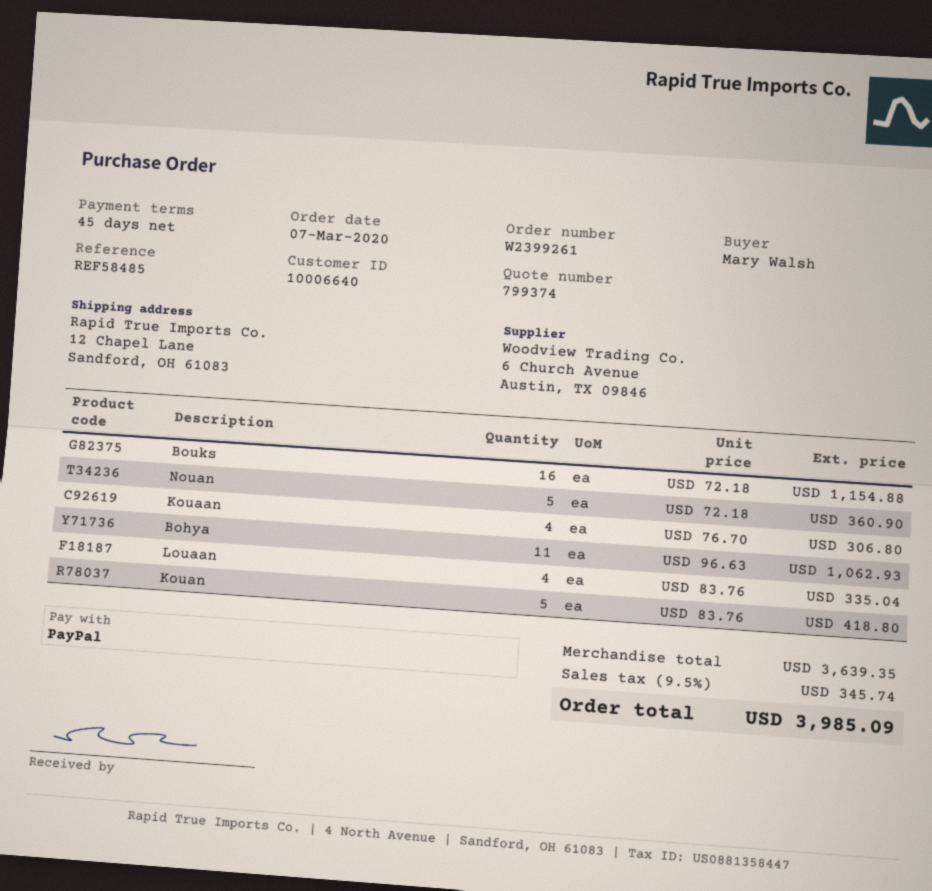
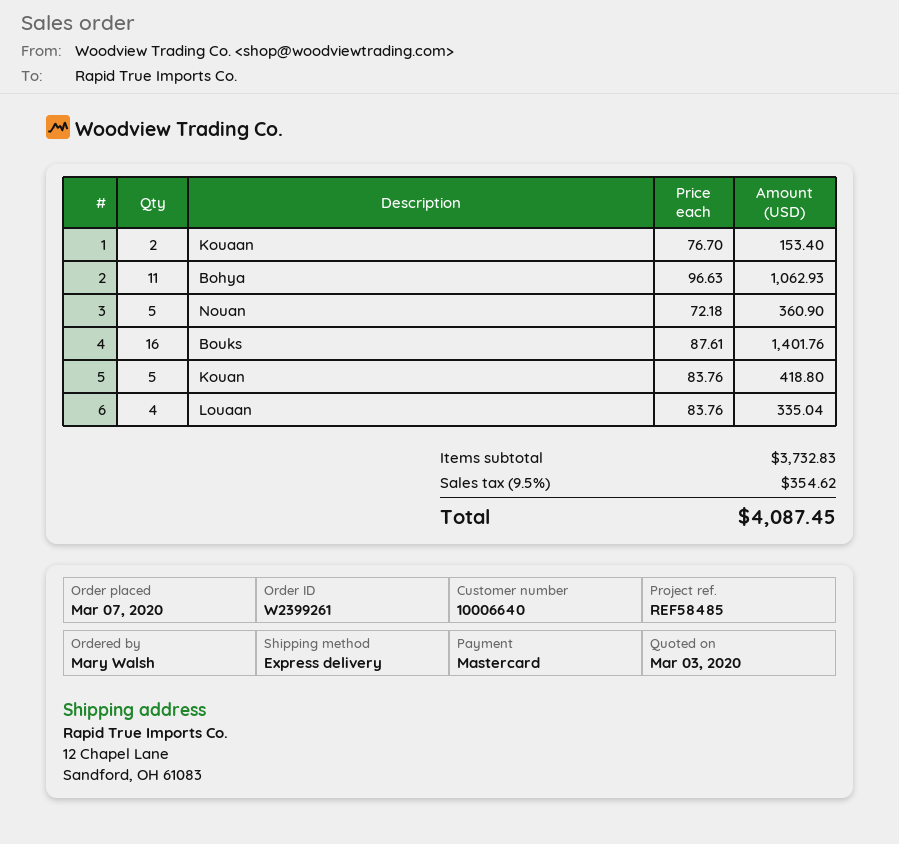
payment method: PayPal -> Mastercard
Bouks: 16 x 72.18 = 1154.88 -> 16 x 87.61 = 1401.76
Kouaan: 4 x 76.70 = 306.80 -> 2 x 76.70 = 153.40
subtotal: 3639.35 -> 3732.83
tax: 9.5% = 345.74 -> 9.5% = 354.62
total: 3985.09 -> 4087.45

